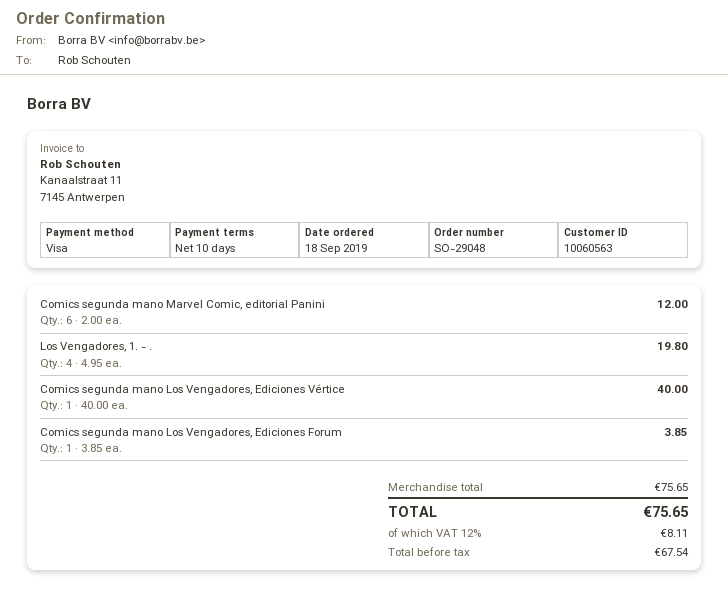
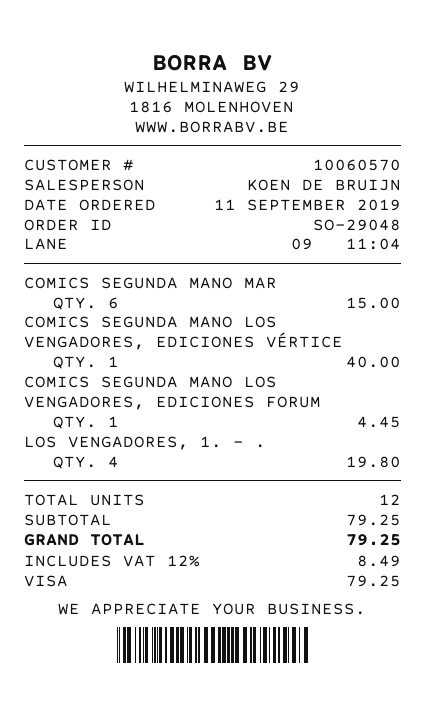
order date: 2019-09-18 -> 2019-09-11
customer number: 10060563 -> 10060570
Comics segunda mano Marvel Comic, editorial Panini: 6 for 12.00 -> 6 for 15.00
Comics segunda mano Los Vengadores, Ediciones Forum: 1 for 3.85 -> 1 for 4.45
subtotal: 75.65 -> 79.25
tax: 12% = 8.11 -> 12% = 8.49
total: 75.65 -> 79.25

